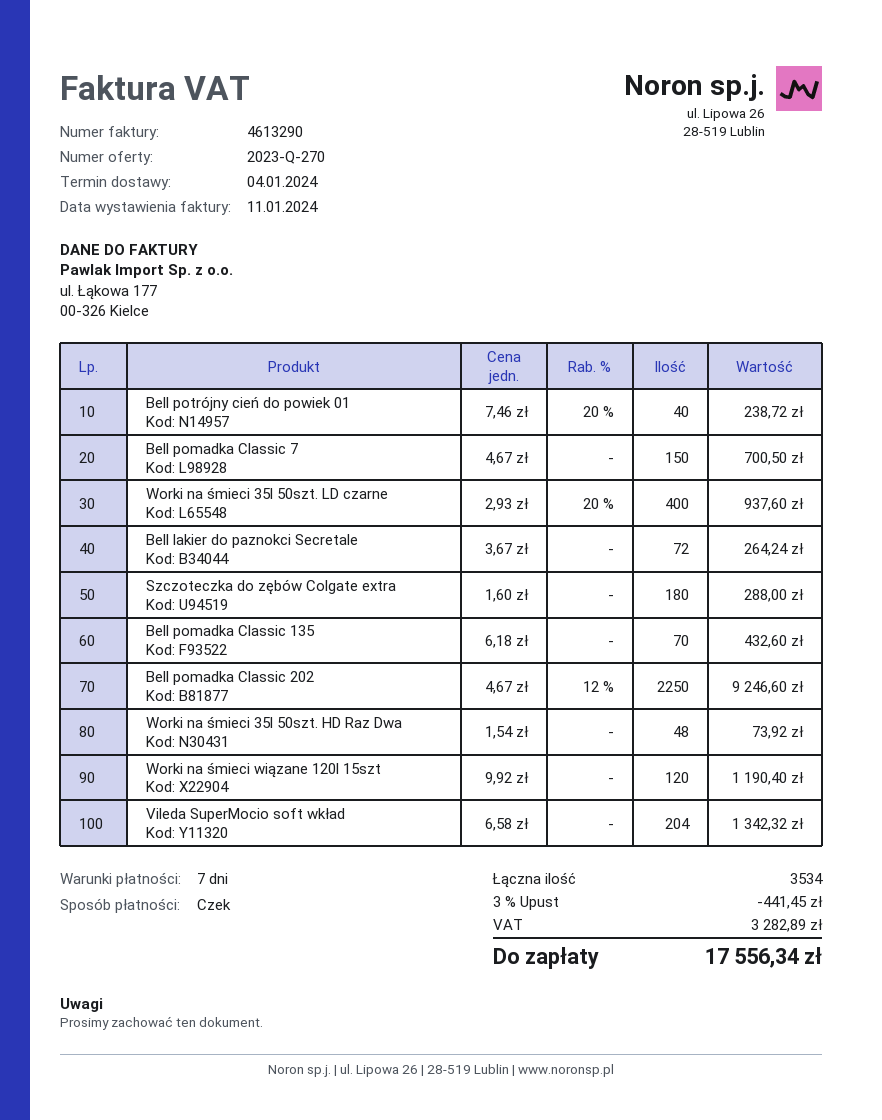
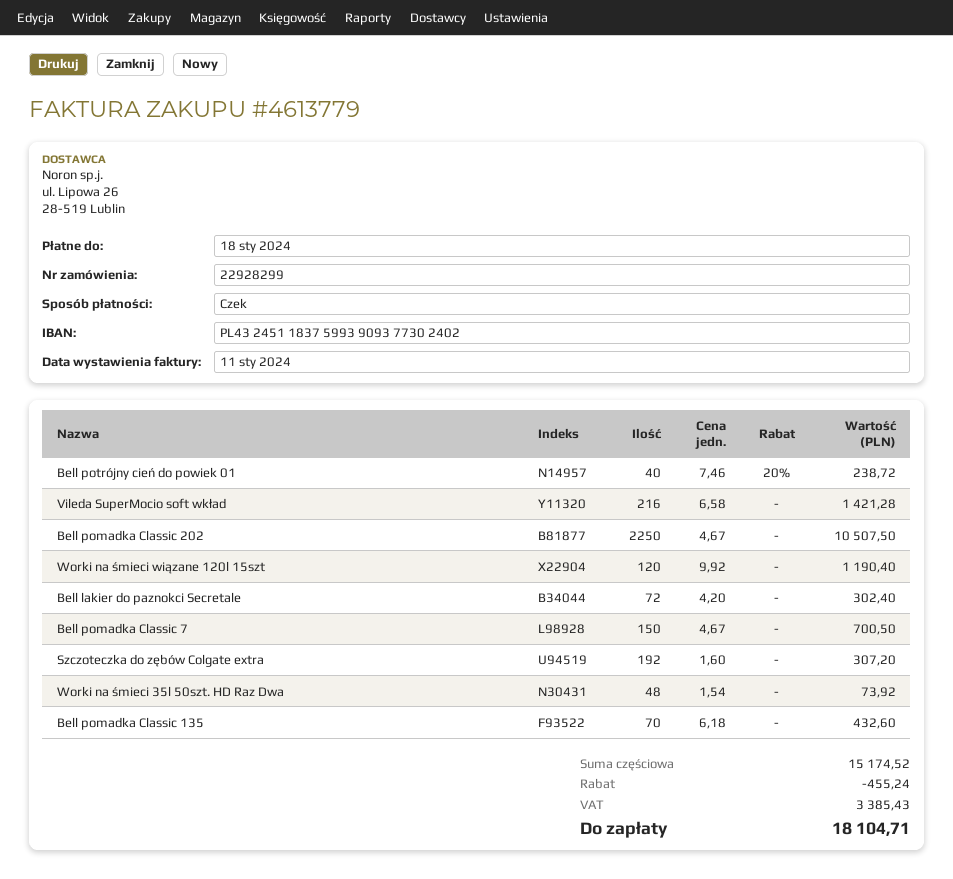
invoice number: 4613290 -> 4613779
Worki na śmieci 35l 50szt. LD czarne: 400 x 2.93 - 20% = 937.60 -> none
Bell lakier do paznokci Secretale: 72 x 3.67 = 264.24 -> 72 x 4.20 = 302.40
Szczoteczka do zębów Colgate extra: 180 x 1.60 = 288.00 -> 192 x 1.60 = 307.20
Bell pomadka Classic 202: 2250 x 4.67 - 12% = 9246.60 -> 2250 x 4.67 = 10507.50
Vileda SuperMocio soft wkład: 204 x 6.58 = 1342.32 -> 216 x 6.58 = 1421.28
discount: 441.45 -> 455.24
tax: 3282.89 -> 3385.43
total: 17556.34 -> 18104.71

